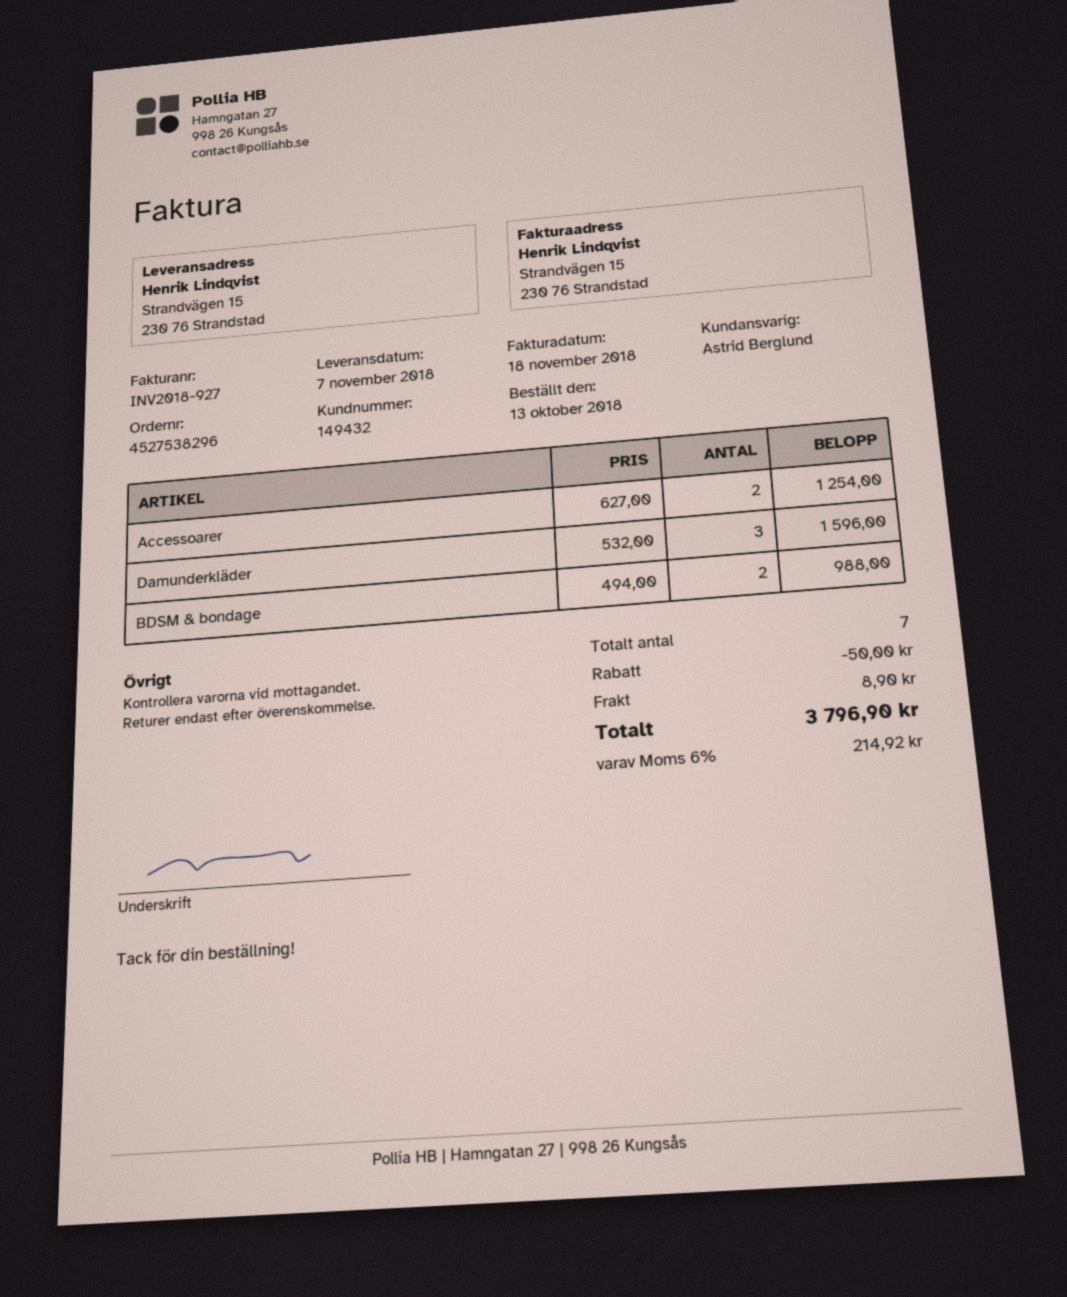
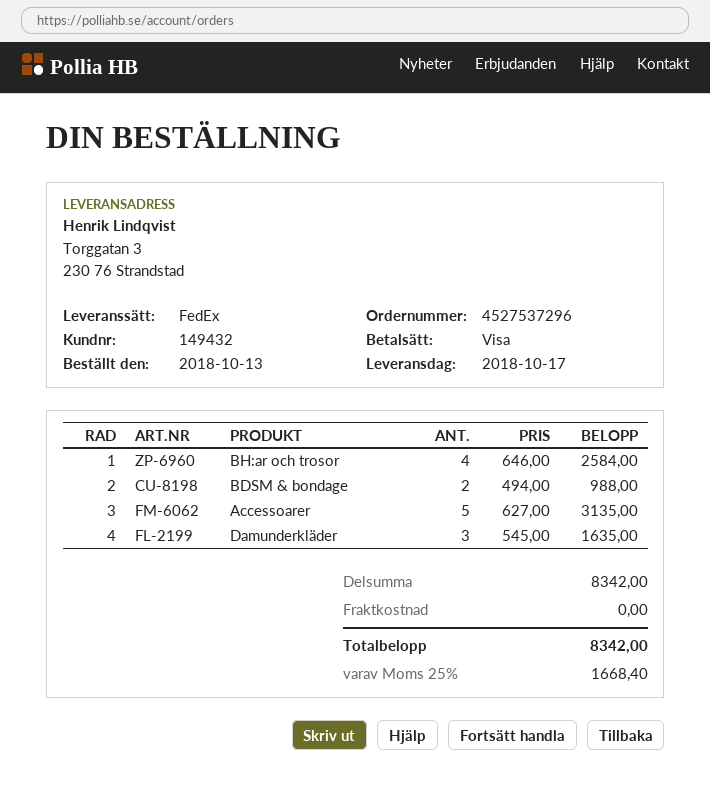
order number: 4527538296 -> 4527537296
delivery date: 2018-11-07 -> 2018-10-17
ship to: Strandvägen 15, 230 76 Strandstad -> Torggatan 3, 230 76 Strandstad
Accessoarer: 2 x 627.00 = 1254.00 -> 5 x 627.00 = 3135.00
Damunderkläder: 3 x 532.00 = 1596.00 -> 3 x 545.00 = 1635.00
BH:ar och trosor: none -> 4 x 646.00 = 2584.00
discount: 50.00 -> none
shipping: 8.90 -> 0.00
tax: 6% = 214.92 -> 25% = 1668.40
total: 3796.90 -> 8342.00

